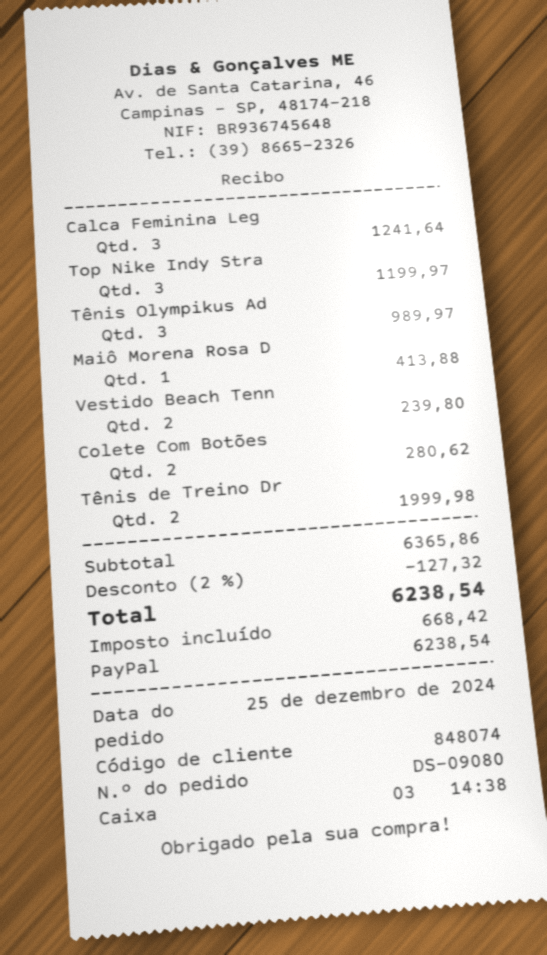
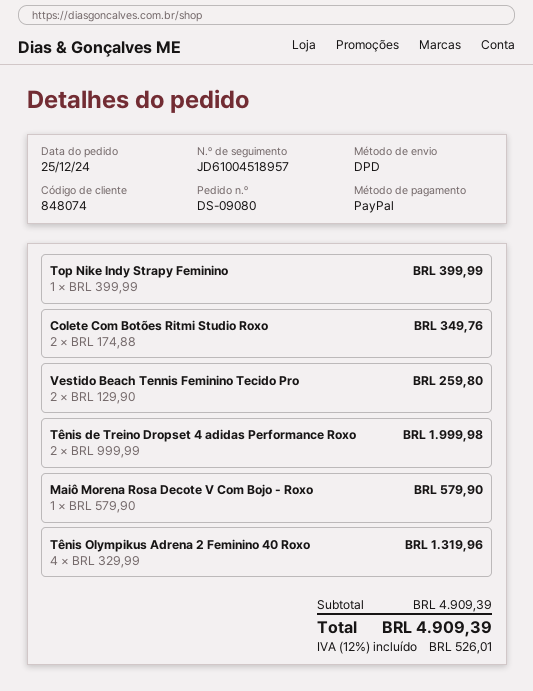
Calca Feminina Leg: 3 for 1241.64 -> none
Top Nike Indy Stra: 3 for 1199.97 -> 1 for 399.99
Tênis Olympikus Ad: 3 for 989.97 -> 4 for 1319.96
Maiô Morena Rosa D: 1 for 413.88 -> 1 for 579.90
Vestido Beach Tenn: 2 for 239.80 -> 2 for 259.80
Colete Com Botões: 2 for 280.62 -> 2 for 349.76
subtotal: 6365.86 -> 4909.39
discount: 2% = 127.32 -> none
tax: 668.42 -> 526.01
total: 6238.54 -> 4909.39

